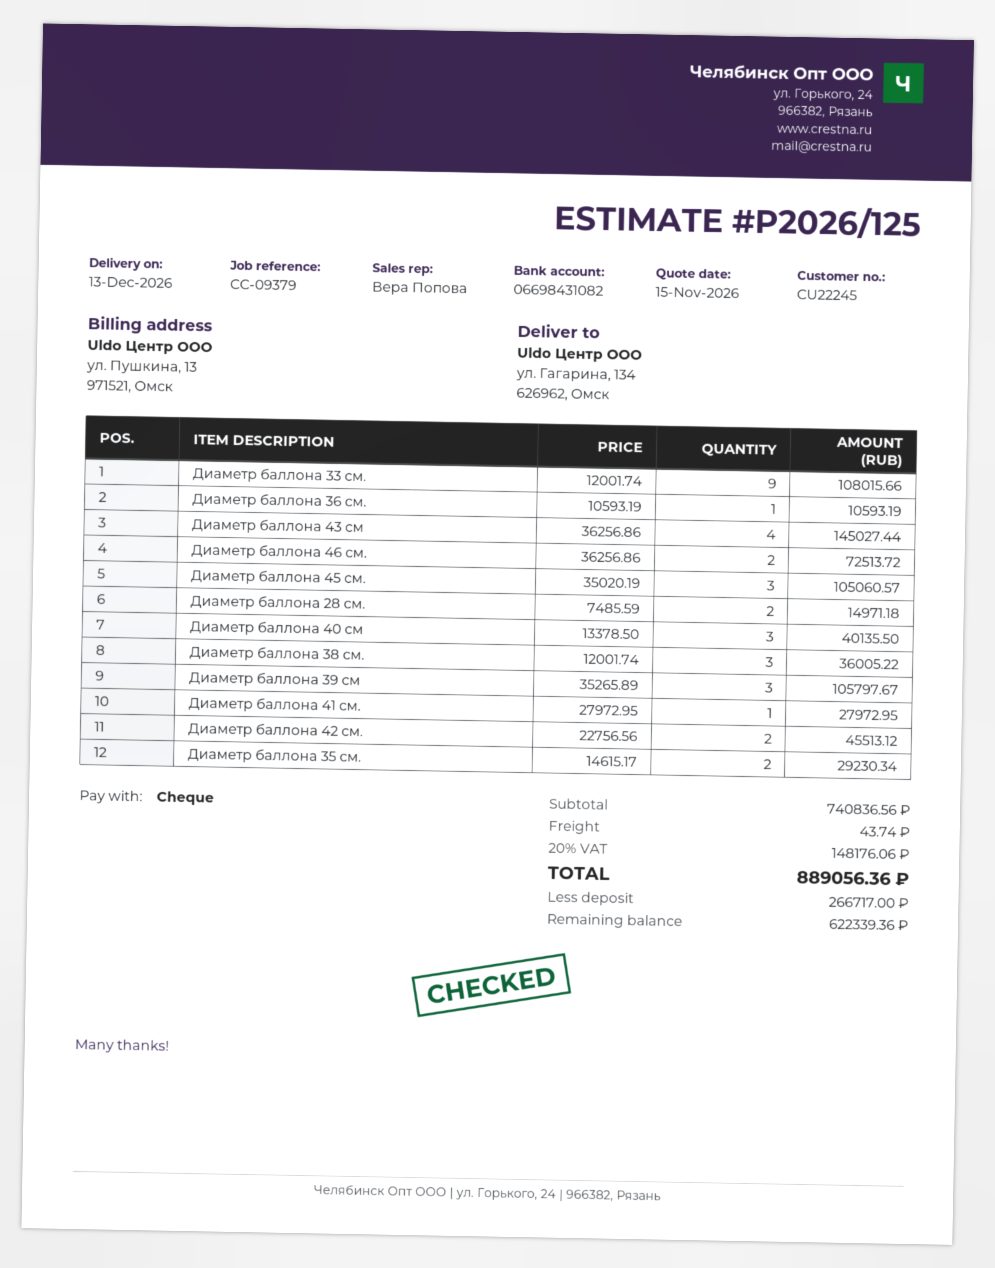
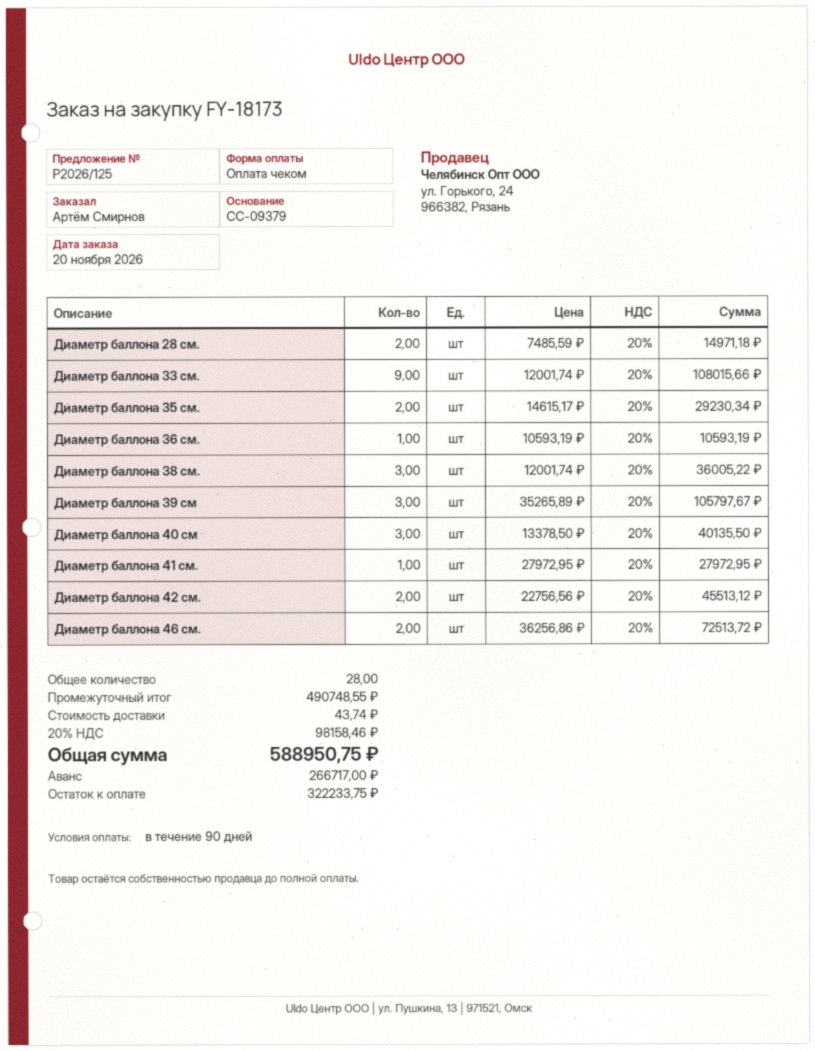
Диаметр баллона 43 см: 4 x 36256.86 = 145027.44 -> none
Диаметр баллона 45 см.: 3 x 35020.19 = 105060.57 -> none
subtotal: 740836.56 -> 490748.55
tax: 20% = 148176.06 -> 20% = 98158.46
total: 889056.36 -> 588950.75
balance: 622339.36 -> 322233.75

